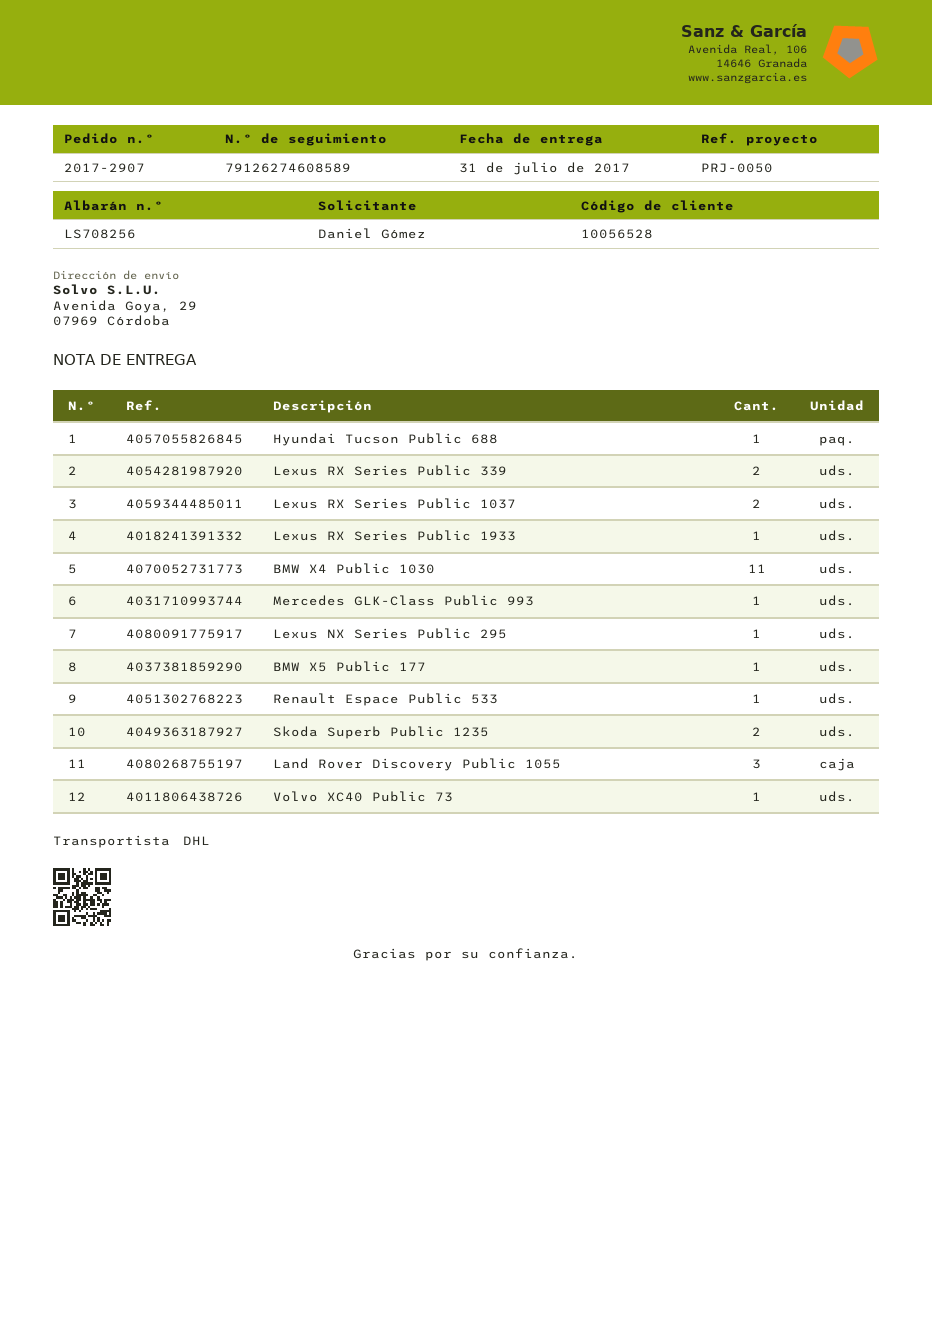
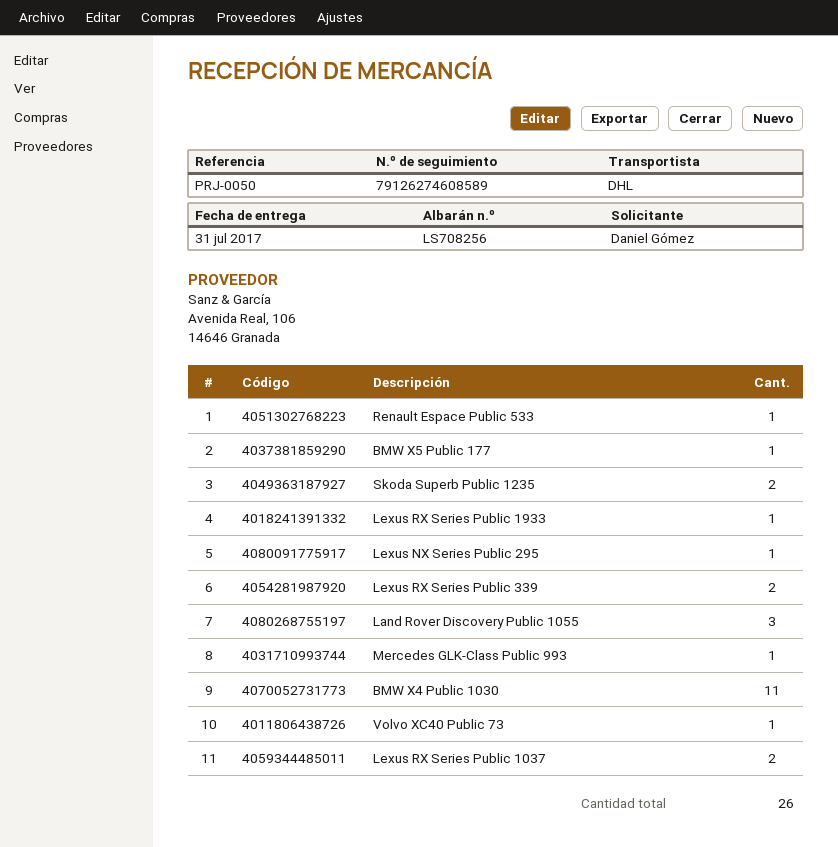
Hyundai Tucson Public 688: 1 -> none

